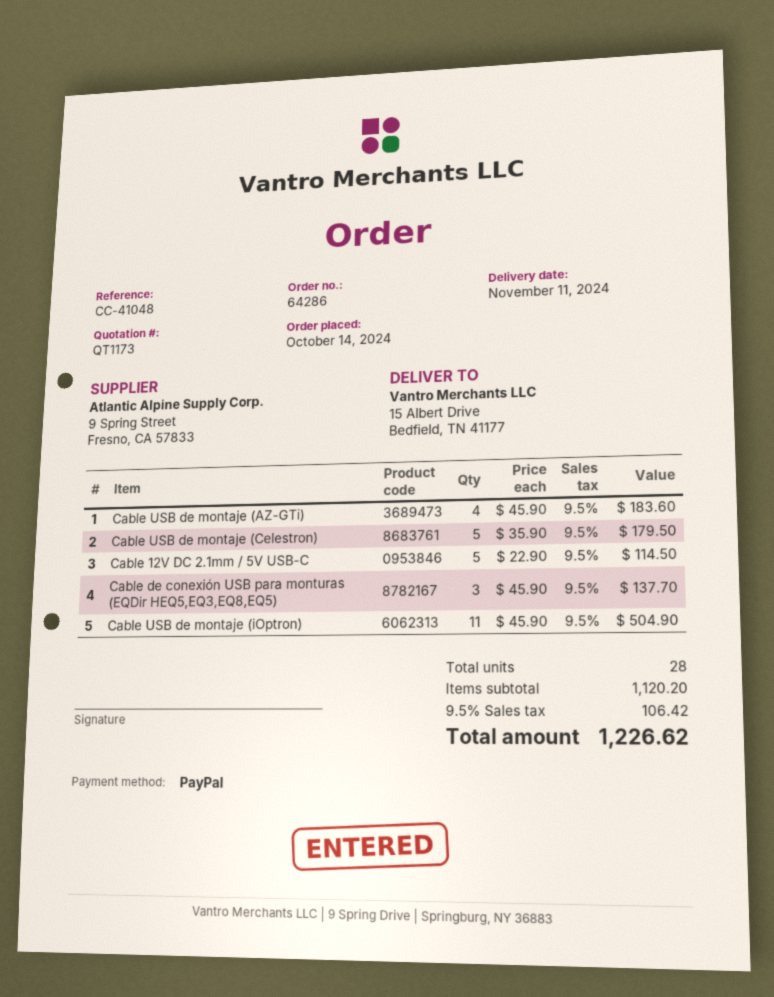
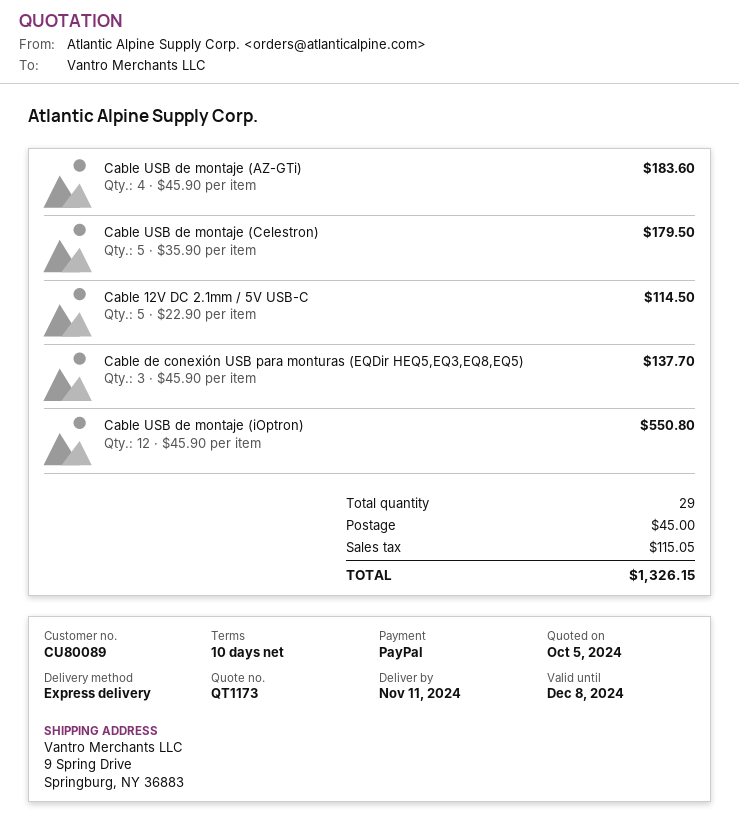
ship to: 15 Albert Drive, Bedfield, TN 41177 -> 9 Spring Drive, Springburg, NY 36883
Cable USB de montaje (iOptron): 11 x 45.90 = 504.90 -> 12 x 45.90 = 550.80
total quantity: 28 -> 29
shipping: none -> 45.00
tax: 106.42 -> 115.05
total: 1226.62 -> 1326.15

